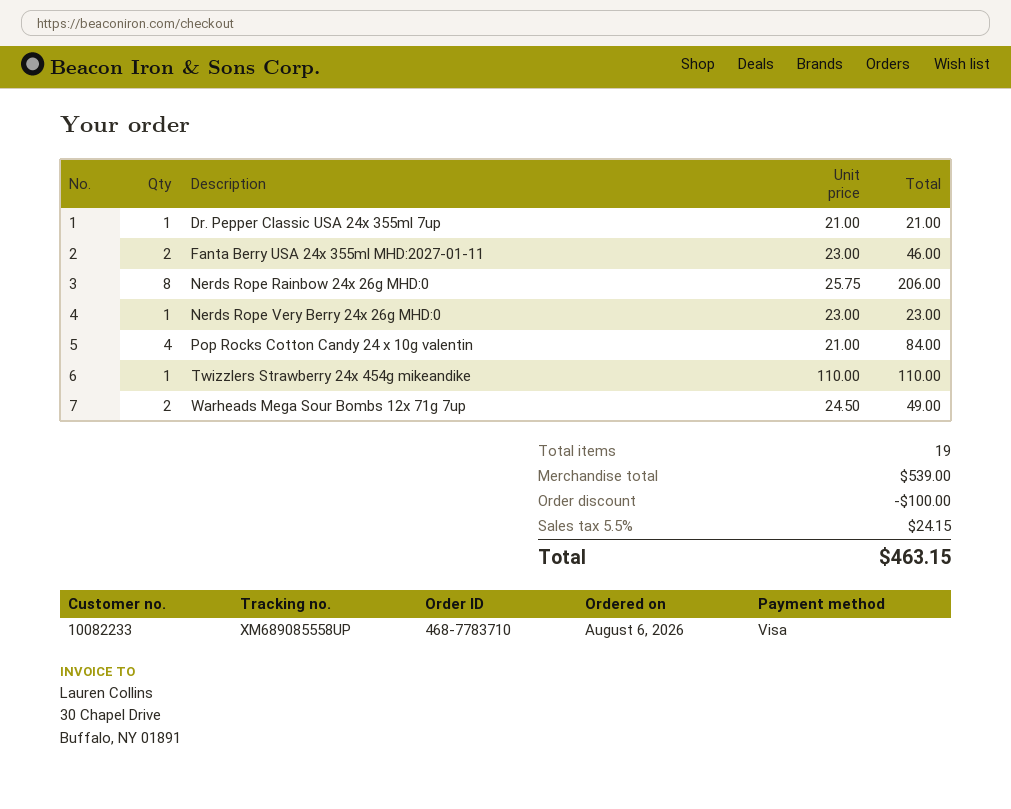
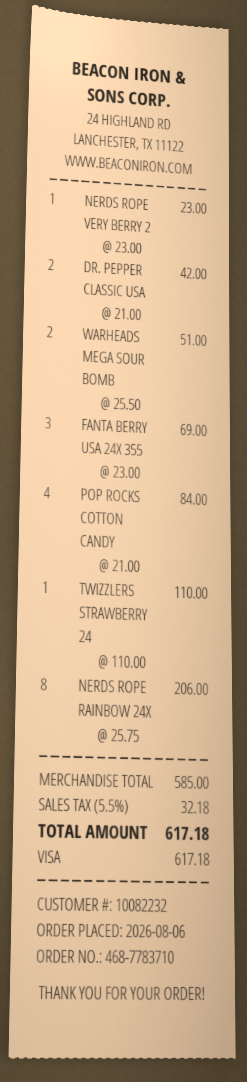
customer number: 10082233 -> 10082232
Dr. Pepper Classic USA 24x 355ml 7up: 1 x 21.00 = 21.00 -> 2 x 21.00 = 42.00
Fanta Berry USA 24x 355ml MHD:2027-01-11: 2 x 23.00 = 46.00 -> 3 x 23.00 = 69.00
Warheads Mega Sour Bombs 12x 71g 7up: 2 x 24.50 = 49.00 -> 2 x 25.50 = 51.00
subtotal: 539.00 -> 585.00
discount: 100.00 -> none
tax: 5.5% = 24.15 -> 5.5% = 32.18
total: 463.15 -> 617.18

